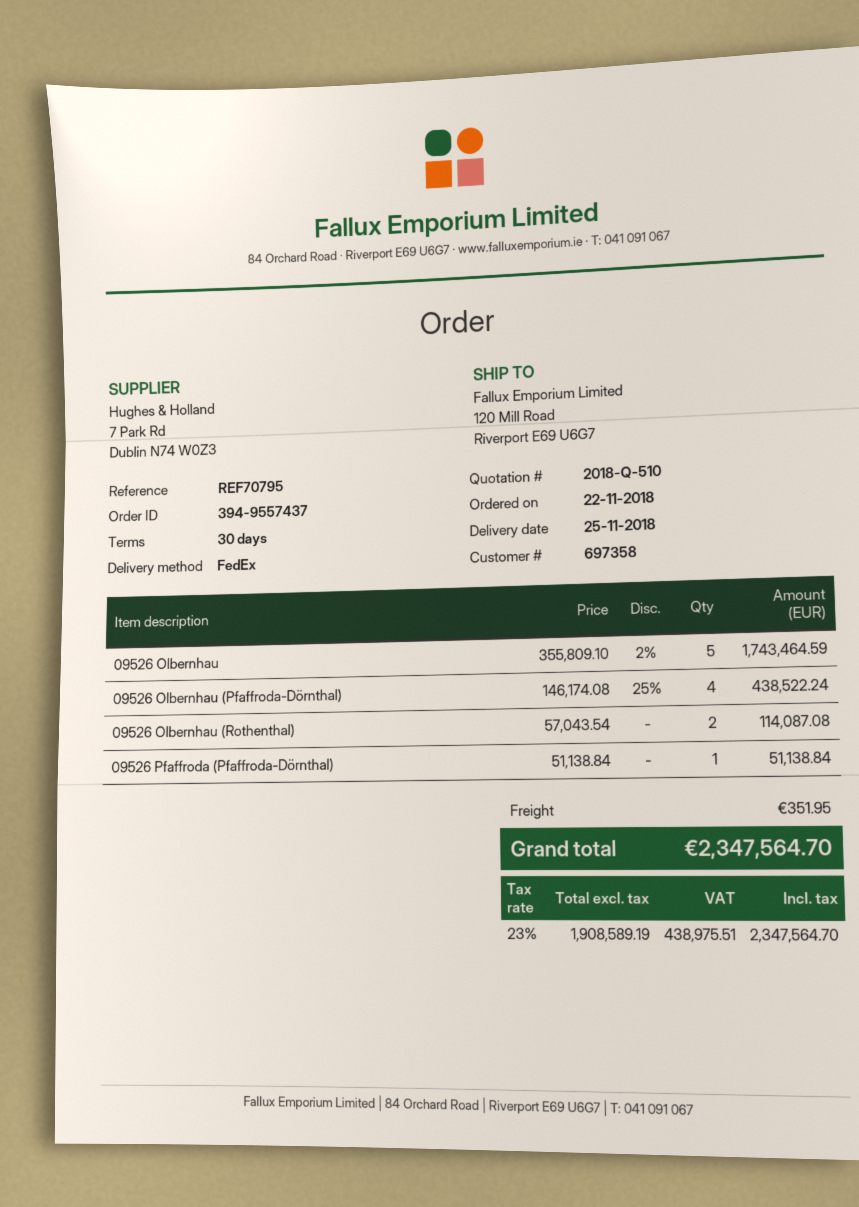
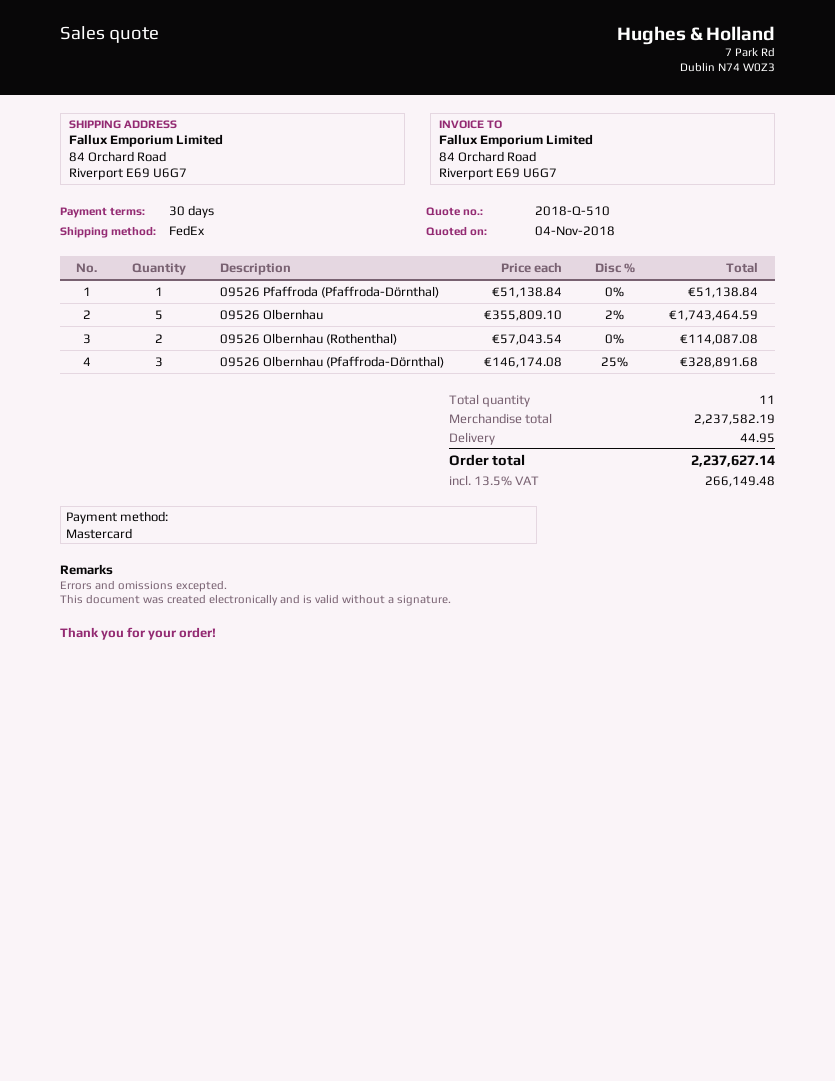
ship to: 120 Mill Road, Riverport E69 U6G7 -> 84 Orchard Road, Riverport E69 U6G7
09526 Olbernhau (Pfaffroda-Dörnthal): 4 x 146174.08 - 25% = 438522.24 -> 3 x 146174.08 - 25% = 328891.68
shipping: 351.95 -> 44.95
tax: 23% = 438975.51 -> 13.5% = 266149.48
total: 2347564.70 -> 2237627.14

